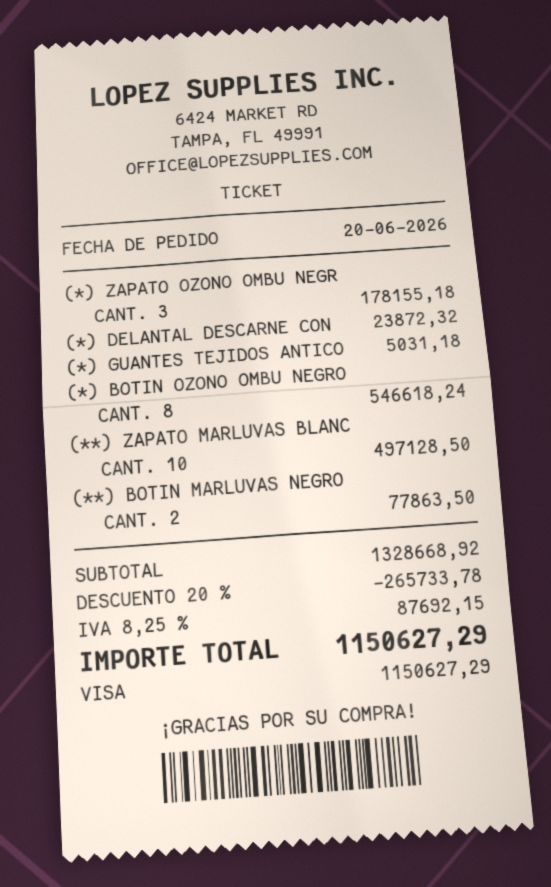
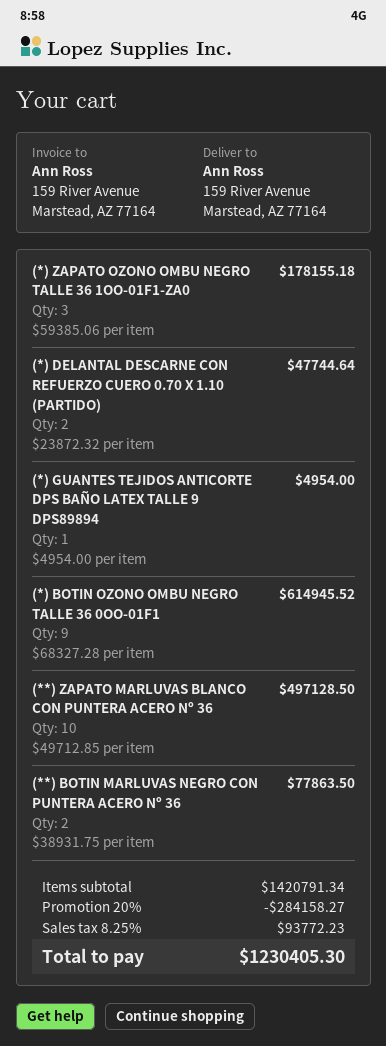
(*) DELANTAL DESCARNE CON: 1 for 23872.32 -> 2 for 47744.64
(*) GUANTES TEJIDOS ANTICO: 1 for 5031.18 -> 1 for 4954.00
(*) BOTIN OZONO OMBU NEGRO: 8 for 546618.24 -> 9 for 614945.52
subtotal: 1328668.92 -> 1420791.34
discount: 20% = 265733.78 -> 20% = 284158.27
tax: 8.25% = 87692.15 -> 8.25% = 93772.23
total: 1150627.29 -> 1230405.30

